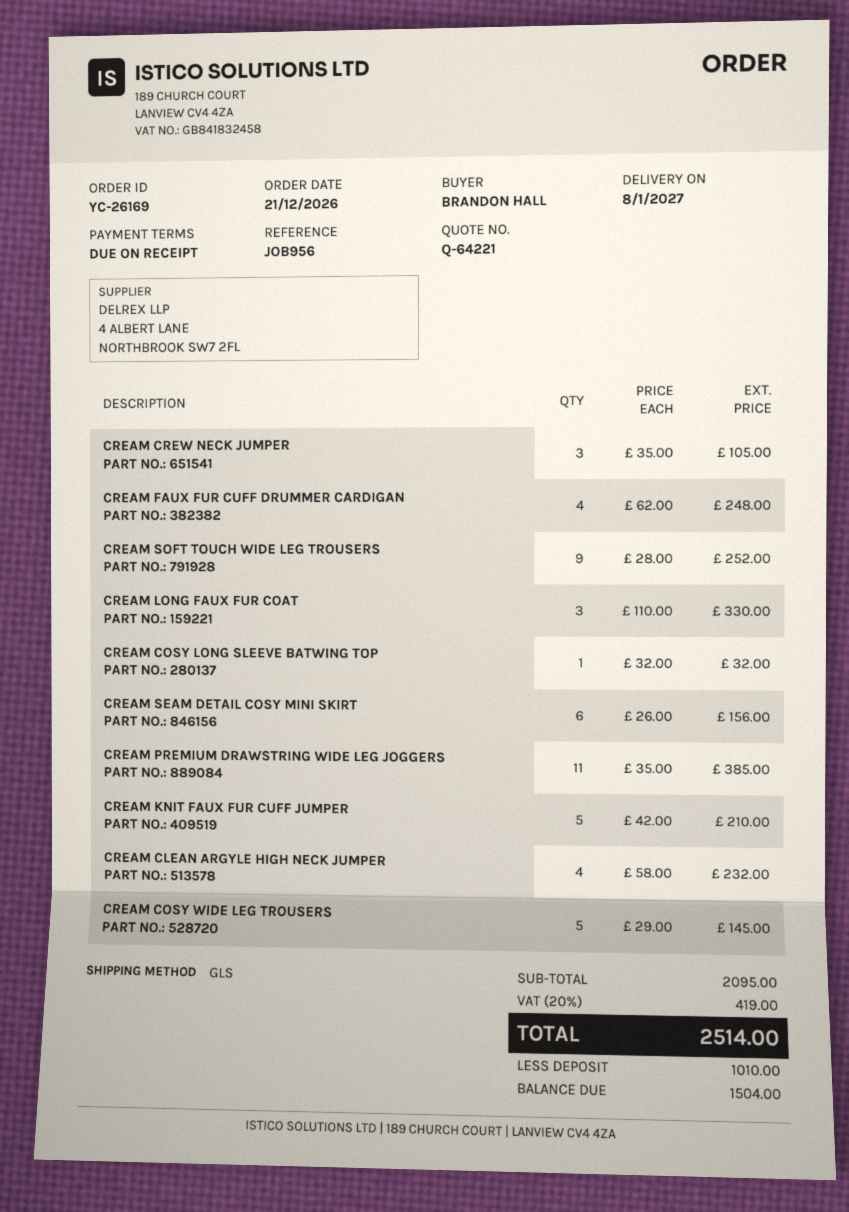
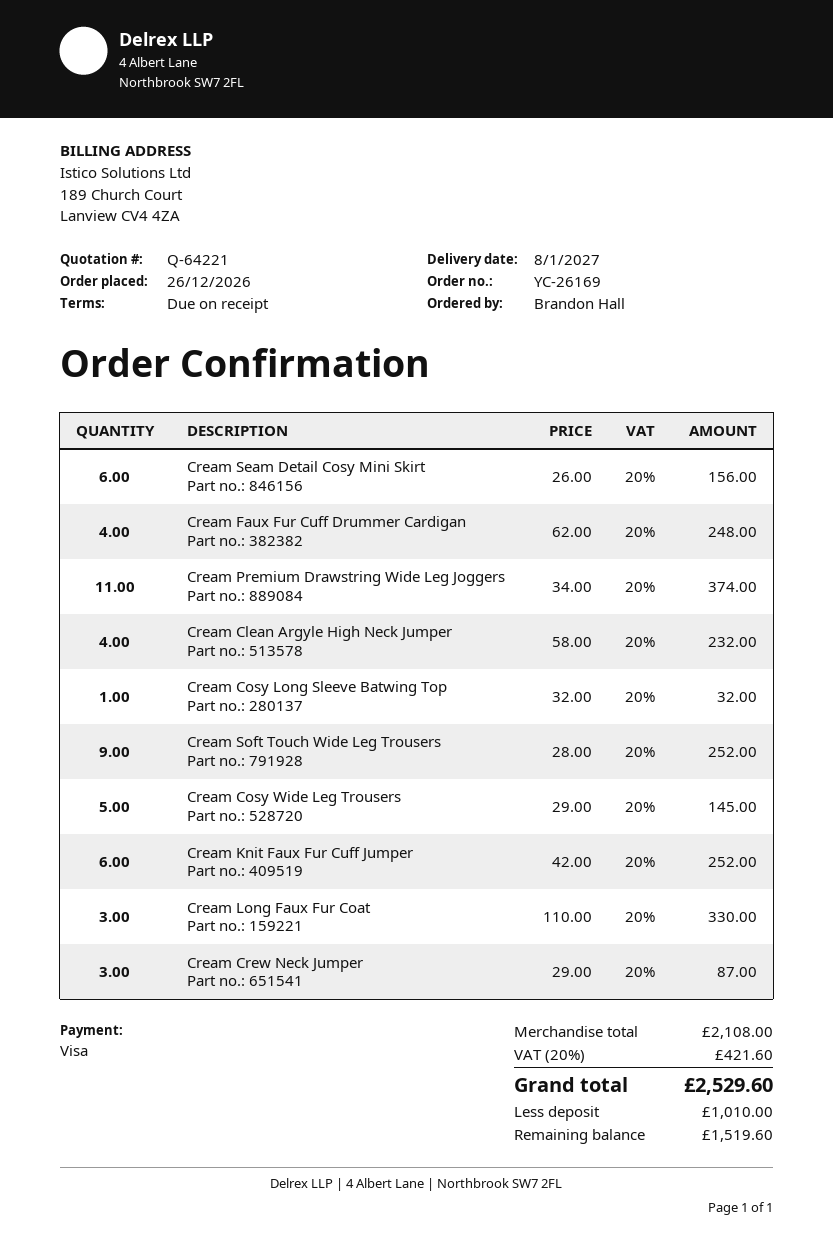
order date: 2026-12-21 -> 2026-12-26
CREAM CREW NECK JUMPER: 3 x 35.00 = 105.00 -> 3 x 29.00 = 87.00
CREAM PREMIUM DRAWSTRING WIDE LEG JOGGERS: 11 x 35.00 = 385.00 -> 11 x 34.00 = 374.00
CREAM KNIT FAUX FUR CUFF JUMPER: 5 x 42.00 = 210.00 -> 6 x 42.00 = 252.00
subtotal: 2095.00 -> 2108.00
tax: 20% = 419.00 -> 20% = 421.60
total: 2514.00 -> 2529.60
balance: 1504.00 -> 1519.60

